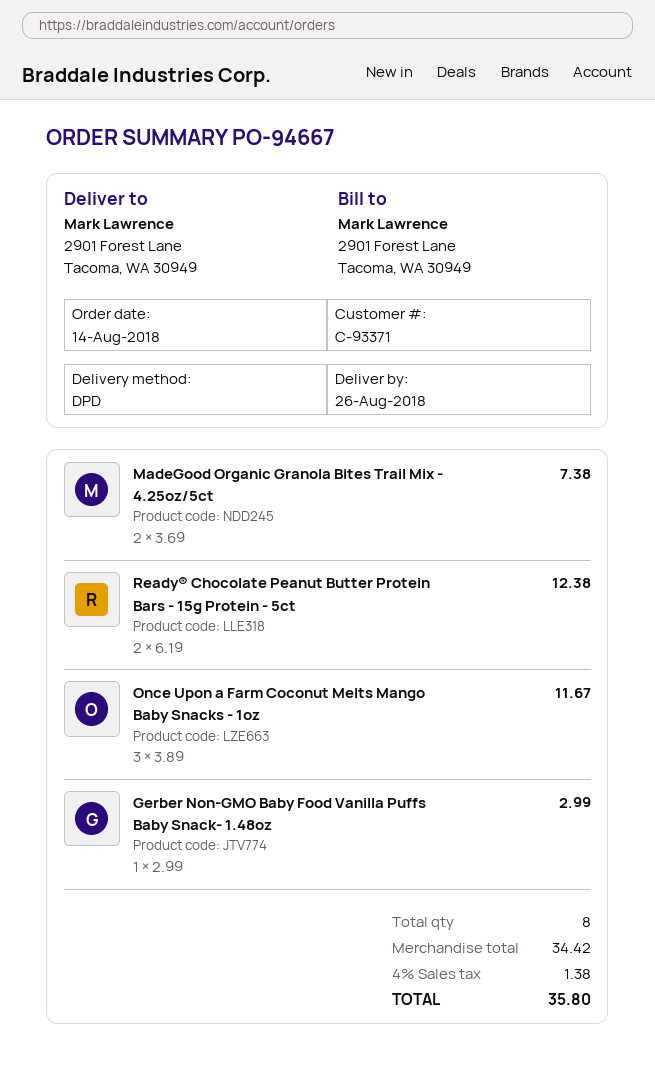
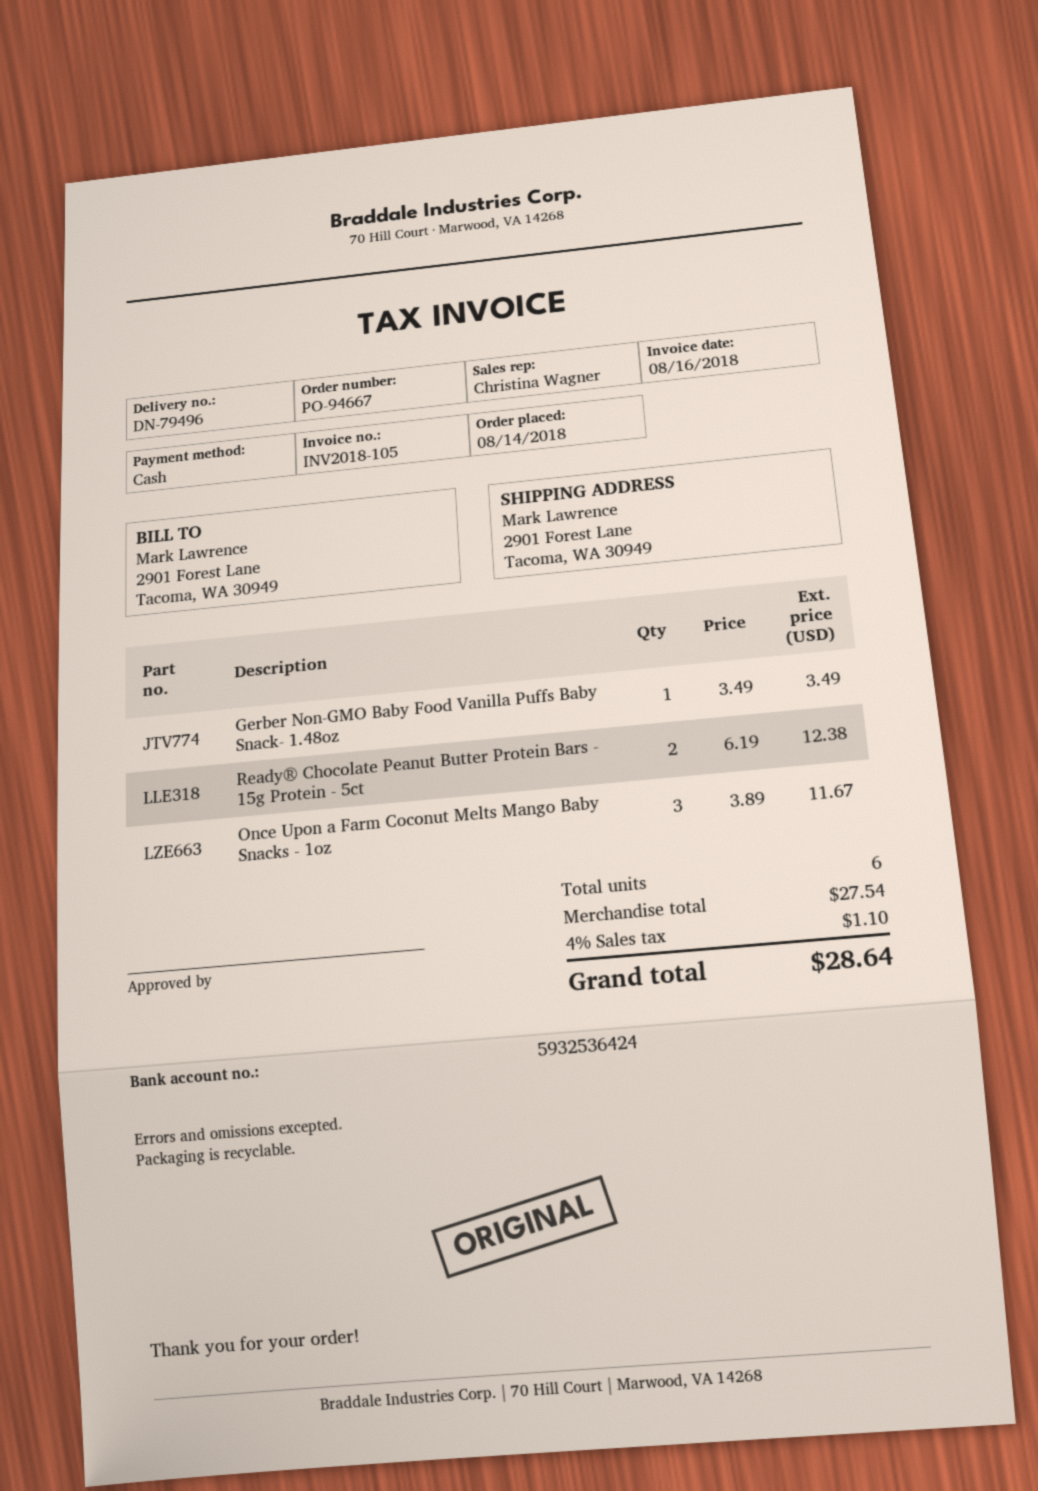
MadeGood Organic Granola Bites Trail Mix - 4.25oz/5ct: 2 x 3.69 = 7.38 -> none
Gerber Non-GMO Baby Food Vanilla Puffs Baby Snack- 1.48oz: 1 x 2.99 = 2.99 -> 1 x 3.49 = 3.49
total quantity: 8 -> 6
subtotal: 34.42 -> 27.54
tax: 4% = 1.38 -> 4% = 1.10
total: 35.80 -> 28.64

